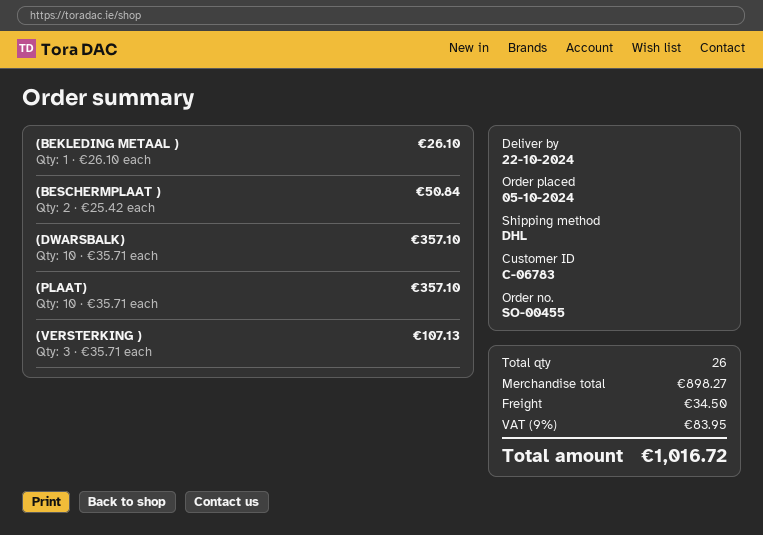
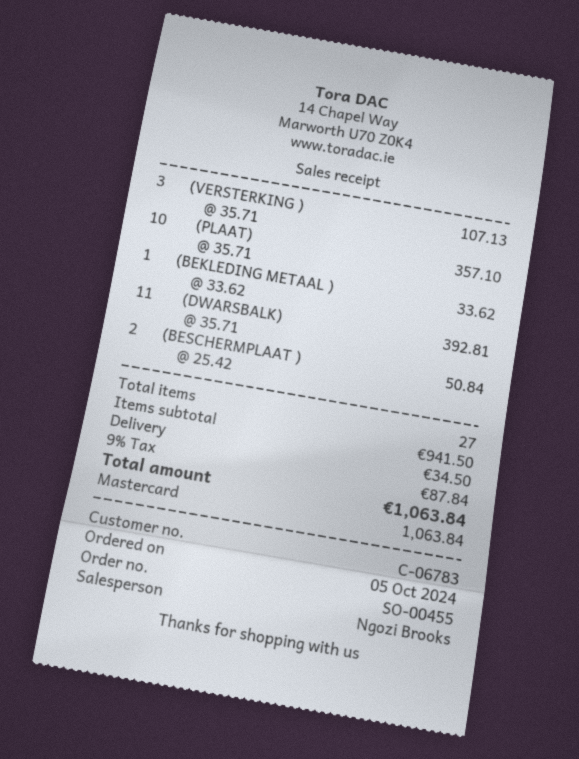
(BEKLEDING METAAL ): 1 x 26.10 = 26.10 -> 1 x 33.62 = 33.62
(DWARSBALK): 10 x 35.71 = 357.10 -> 11 x 35.71 = 392.81
total quantity: 26 -> 27
subtotal: 898.27 -> 941.50
tax: 9% = 83.95 -> 9% = 87.84
total: 1016.72 -> 1063.84

